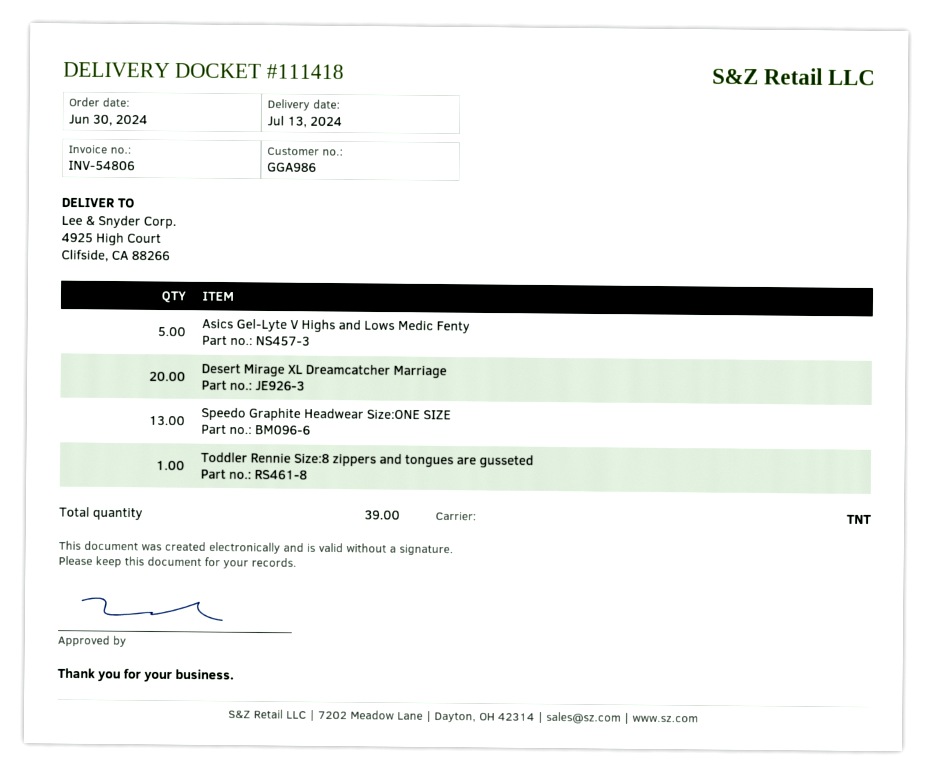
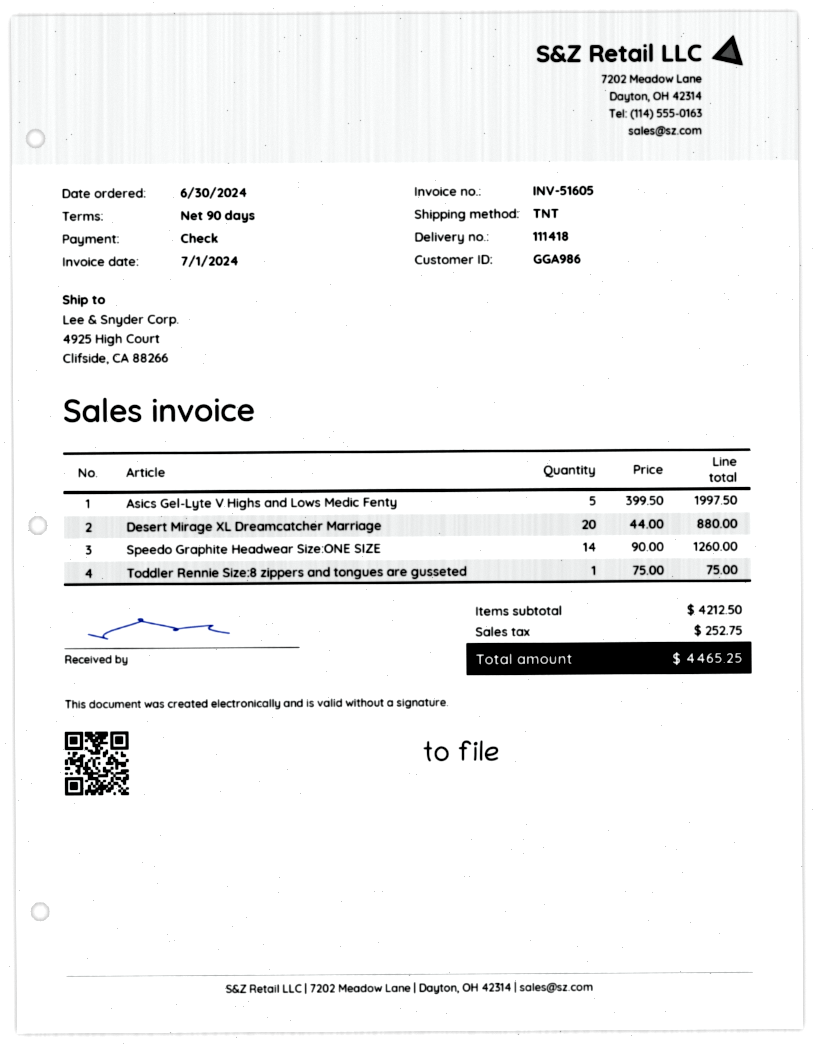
invoice number: INV-54806 -> INV-51605
Speedo Graphite Headwear Size:ONE SIZE: 13 -> 14

